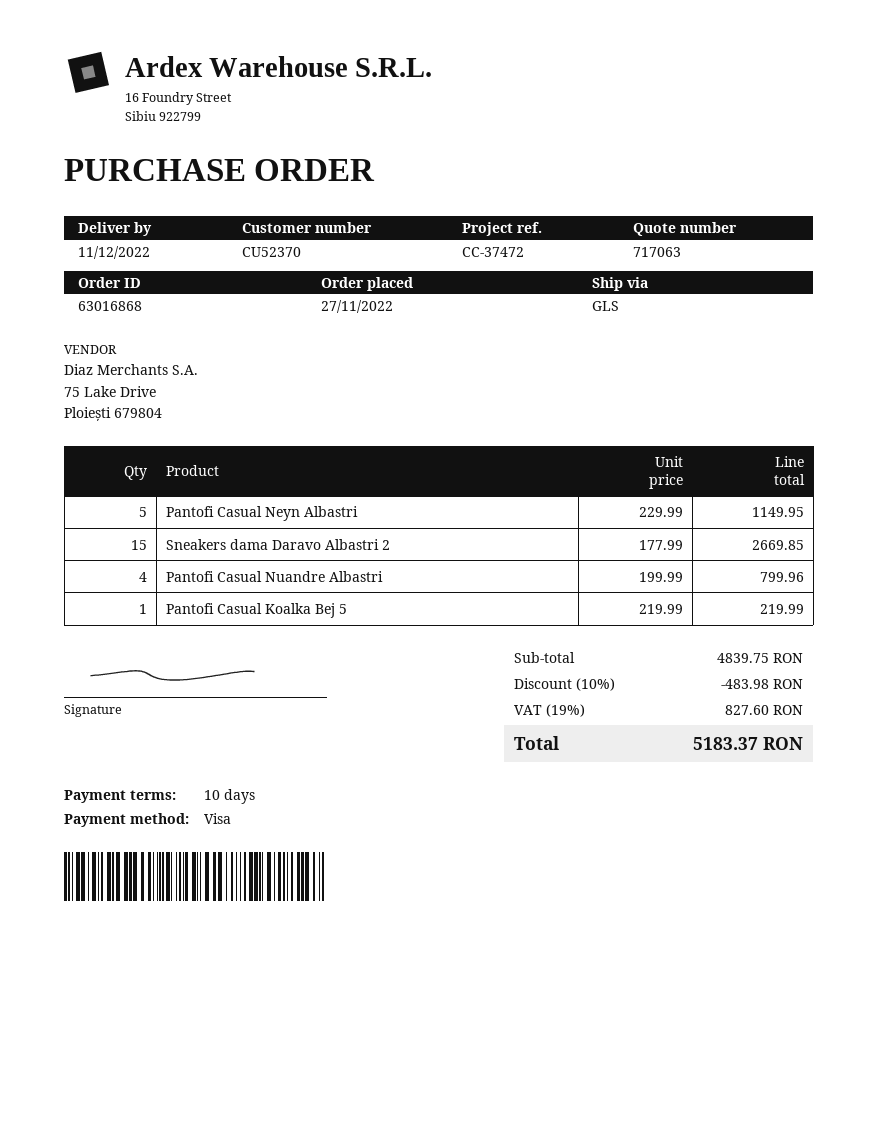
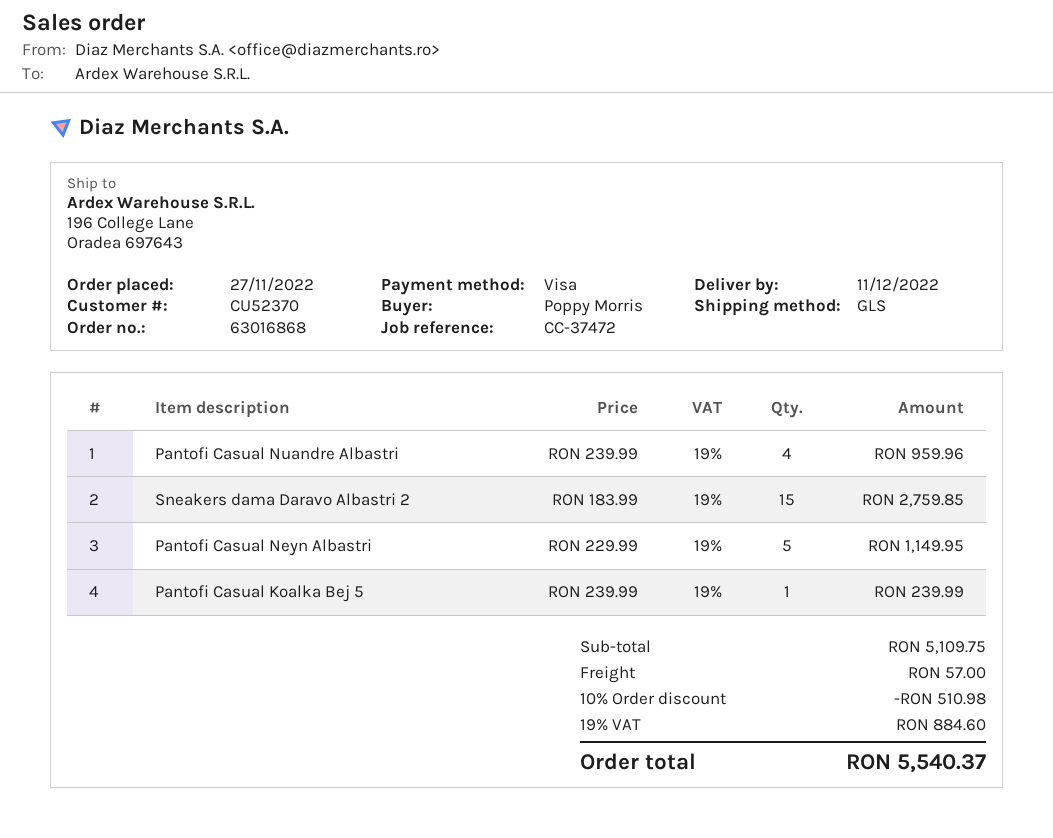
Sneakers dama Daravo Albastri 2: 15 x 177.99 = 2669.85 -> 15 x 183.99 = 2759.85
Pantofi Casual Nuandre Albastri: 4 x 199.99 = 799.96 -> 4 x 239.99 = 959.96
Pantofi Casual Koalka Bej 5: 1 x 219.99 = 219.99 -> 1 x 239.99 = 239.99
subtotal: 4839.75 -> 5109.75
discount: 10% = 483.98 -> 10% = 510.98
shipping: none -> 57.00
tax: 19% = 827.60 -> 19% = 884.60
total: 5183.37 -> 5540.37

